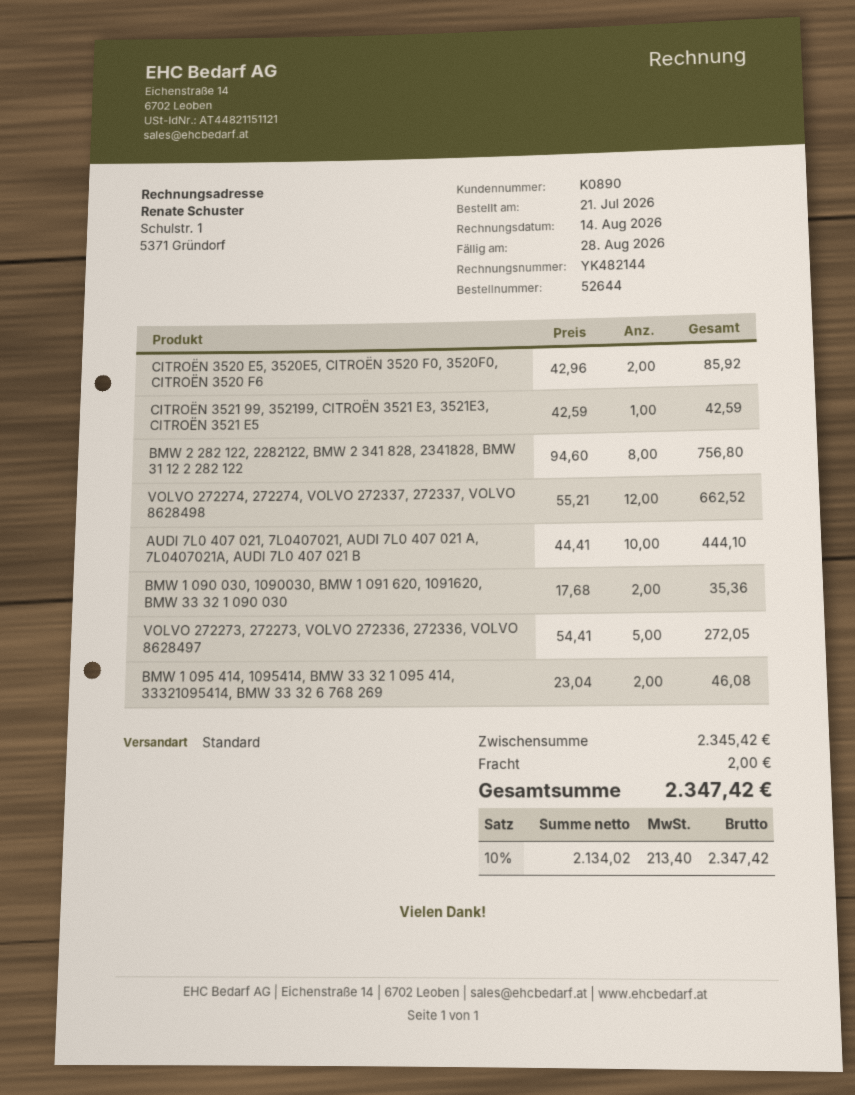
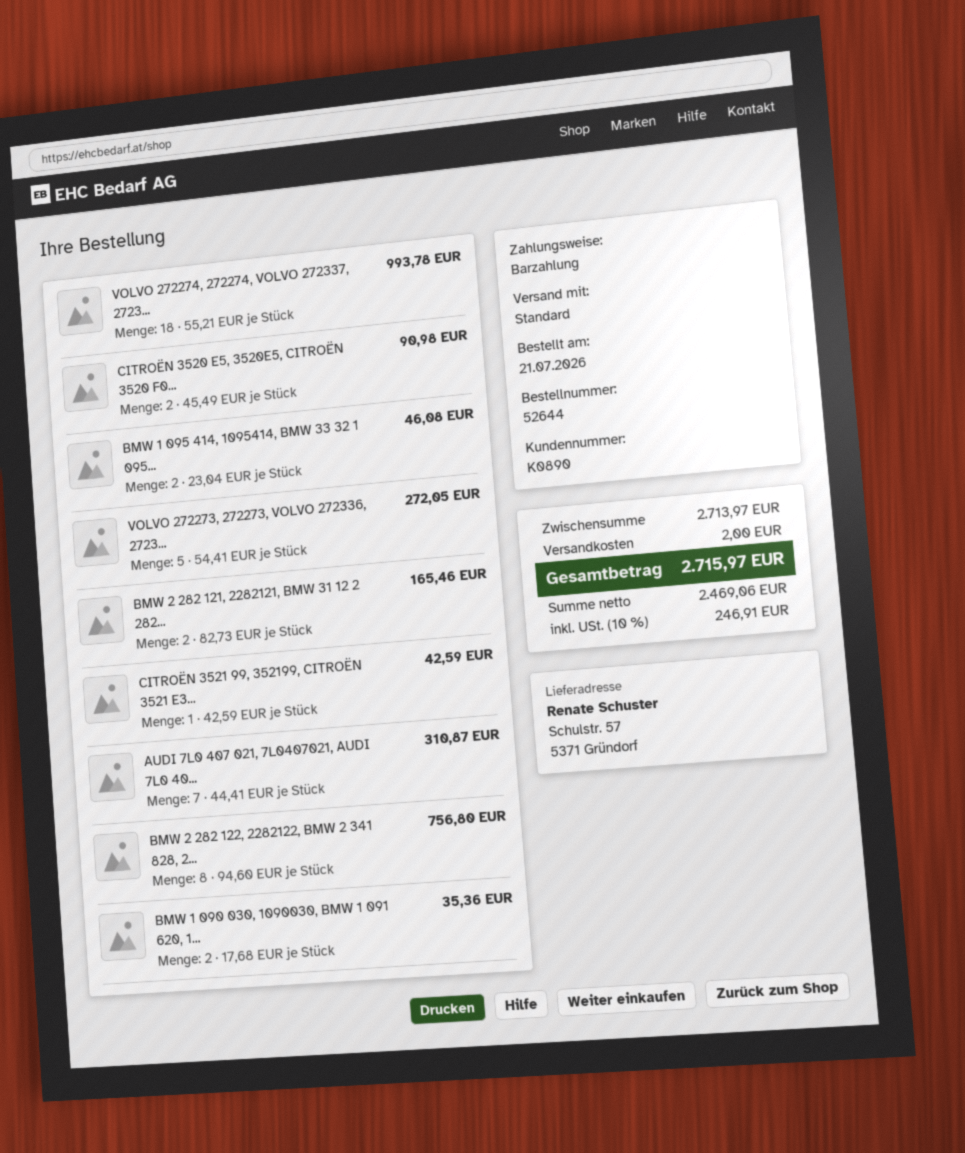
CITROËN 3520 E5, 3520E5, CITROËN 3520 F0, 3520F0, CITROËN 3520 F6: 2 x 42.96 = 85.92 -> 2 x 45.49 = 90.98
VOLVO 272274, 272274, VOLVO 272337, 272337, VOLVO 8628498: 12 x 55.21 = 662.52 -> 18 x 55.21 = 993.78
AUDI 7L0 407 021, 7L0407021, AUDI 7L0 407 021 A, 7L0407021A, AUDI 7L0 407 021 B: 10 x 44.41 = 444.10 -> 7 x 44.41 = 310.87
BMW 2 282 121, 2282121, BMW 31 12 2 282...: none -> 2 x 82.73 = 165.46
subtotal: 2345.42 -> 2713.97
net: 2134.02 -> 2469.06
tax: 10% = 213.40 -> 10% = 246.91
total: 2347.42 -> 2715.97

